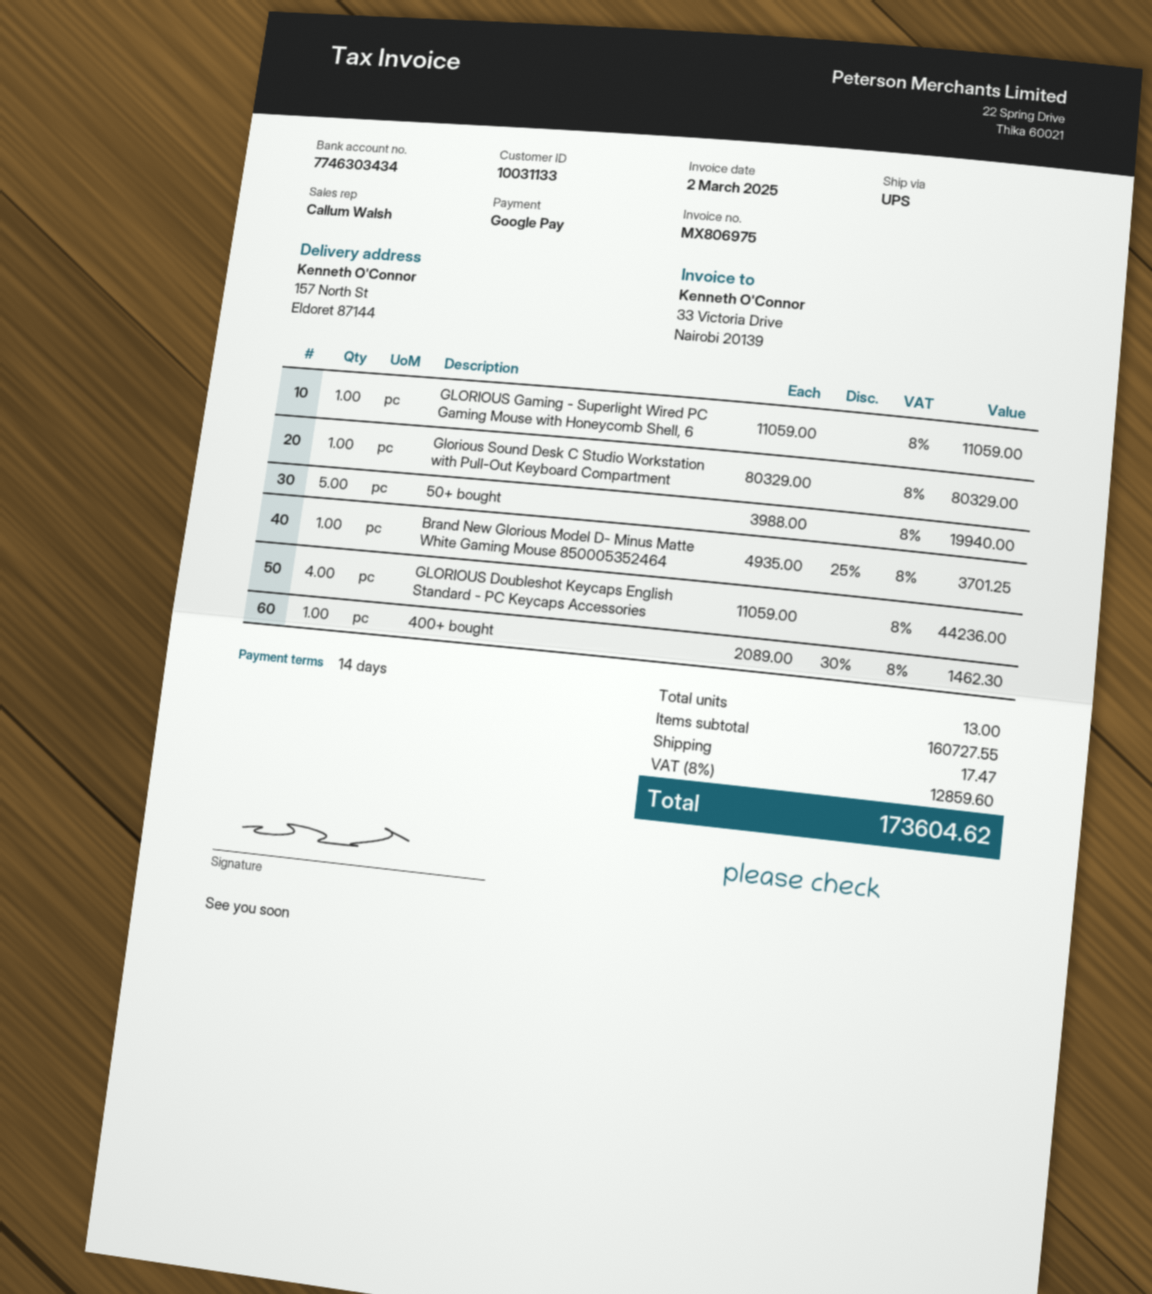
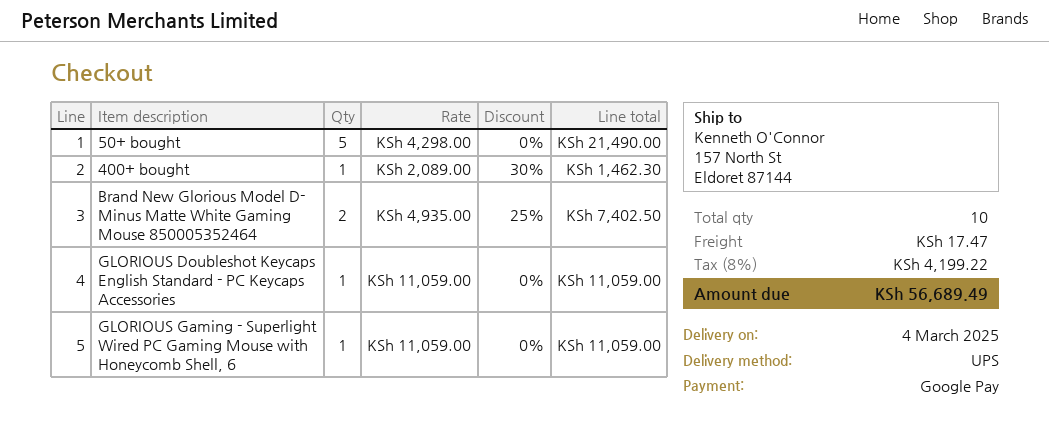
Glorious Sound Desk C Studio Workstation with Pull-Out Keyboard Compartment: 1 x 80329.00 = 80329.00 -> none
50+ bought: 5 x 3988.00 = 19940.00 -> 5 x 4298.00 = 21490.00
Brand New Glorious Model D- Minus Matte White Gaming Mouse 850005352464: 1 x 4935.00 - 25% = 3701.25 -> 2 x 4935.00 - 25% = 7402.50
GLORIOUS Doubleshot Keycaps English Standard - PC Keycaps Accessories: 4 x 11059.00 = 44236.00 -> 1 x 11059.00 = 11059.00
total quantity: 13 -> 10
tax: 8% = 12859.60 -> 8% = 4199.22
total: 173604.62 -> 56689.49

